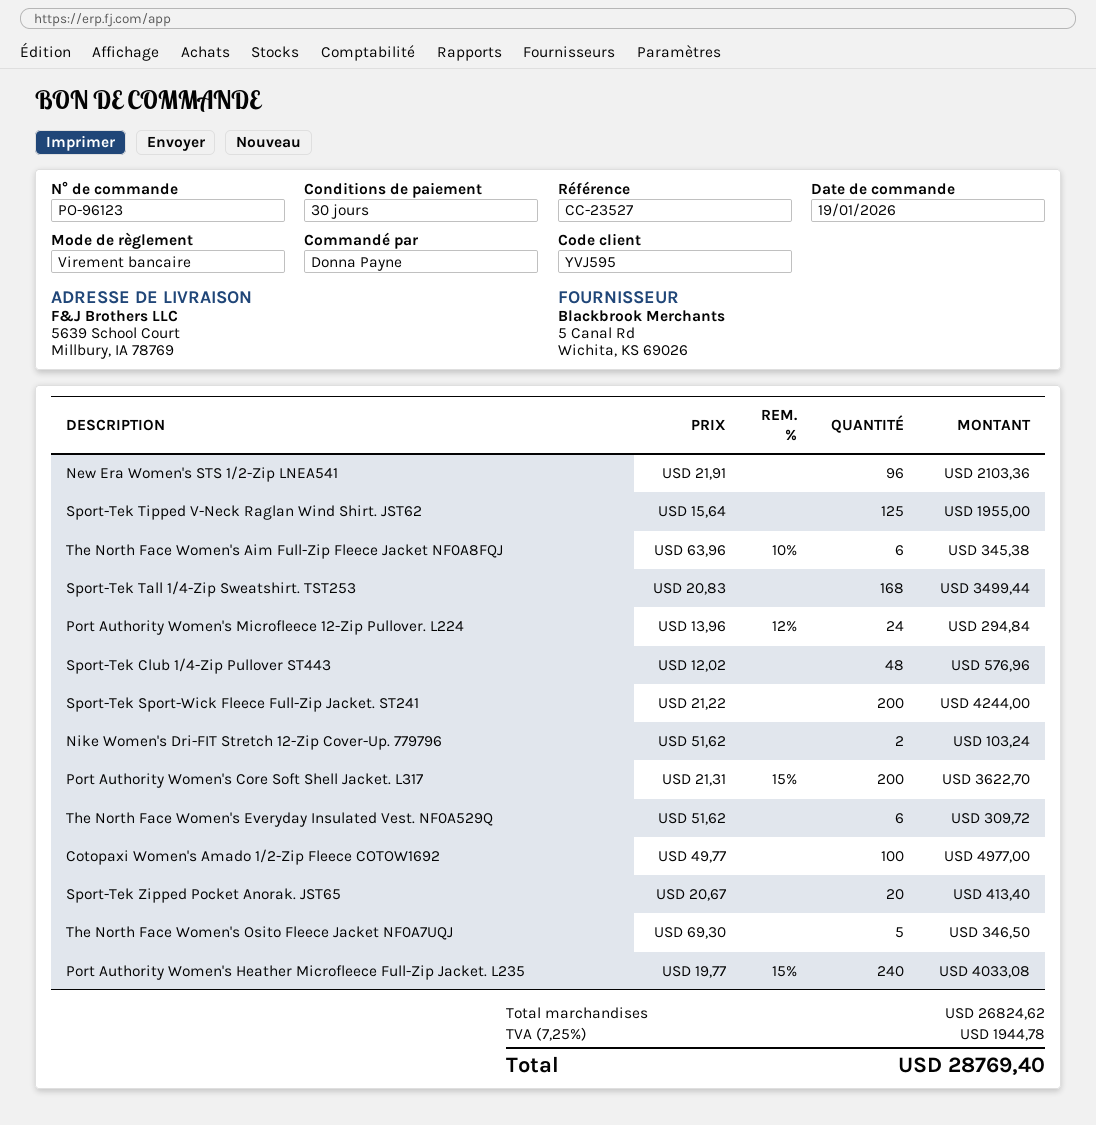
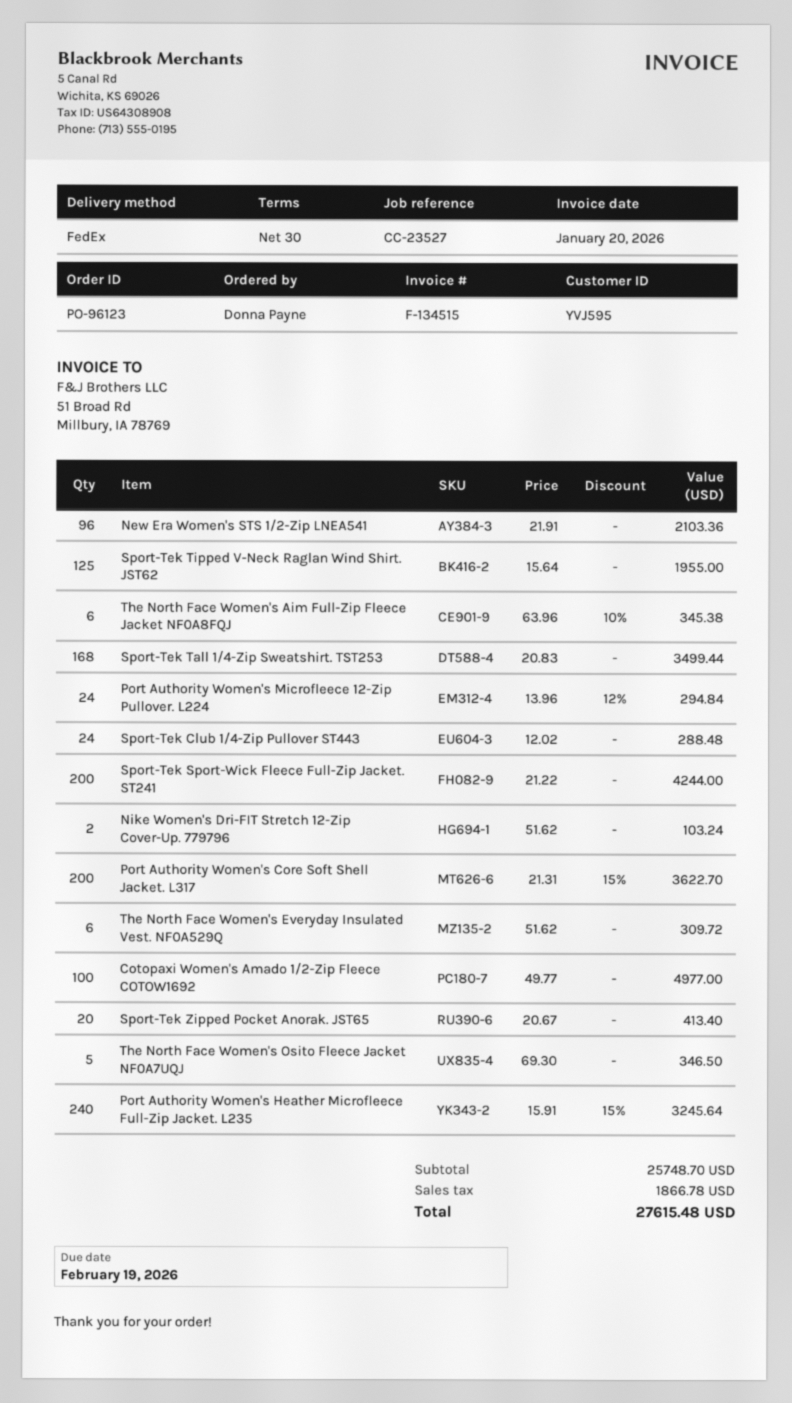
Sport-Tek Club 1/4-Zip Pullover ST443: 48 x 12.02 = 576.96 -> 24 x 12.02 = 288.48
Port Authority Women's Heather Microfleece Full-Zip Jacket. L235: 240 x 19.77 - 15% = 4033.08 -> 240 x 15.91 - 15% = 3245.64
subtotal: 26824.62 -> 25748.70
tax: 1944.78 -> 1866.78
total: 28769.40 -> 27615.48

